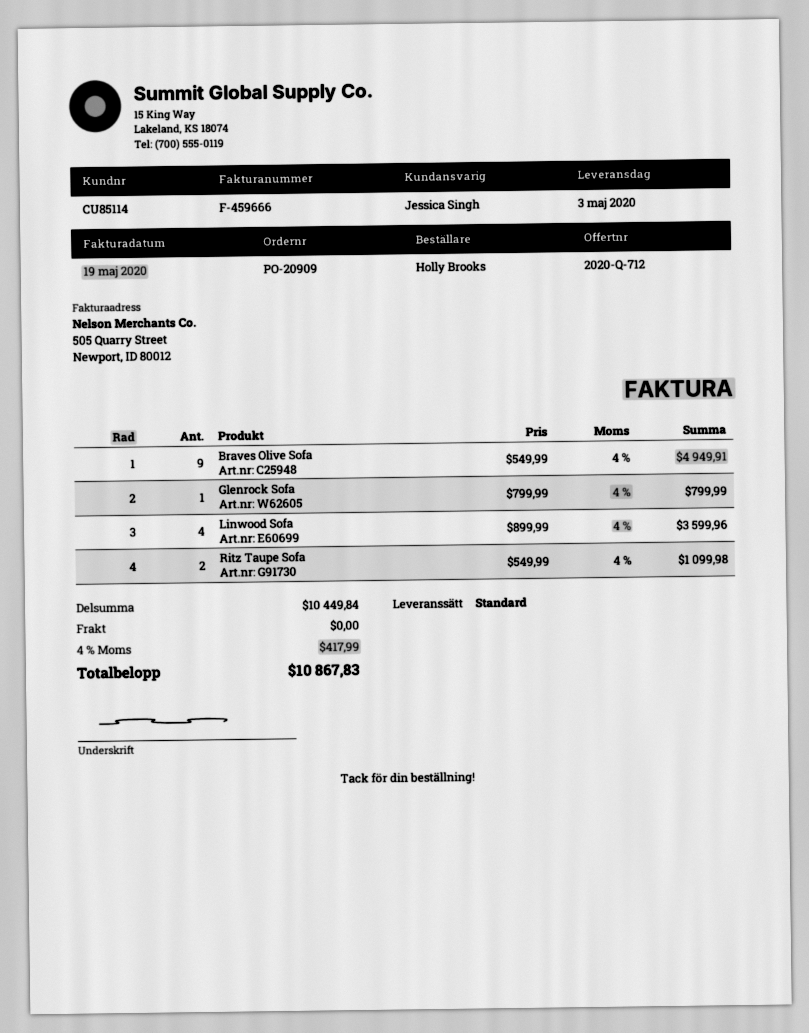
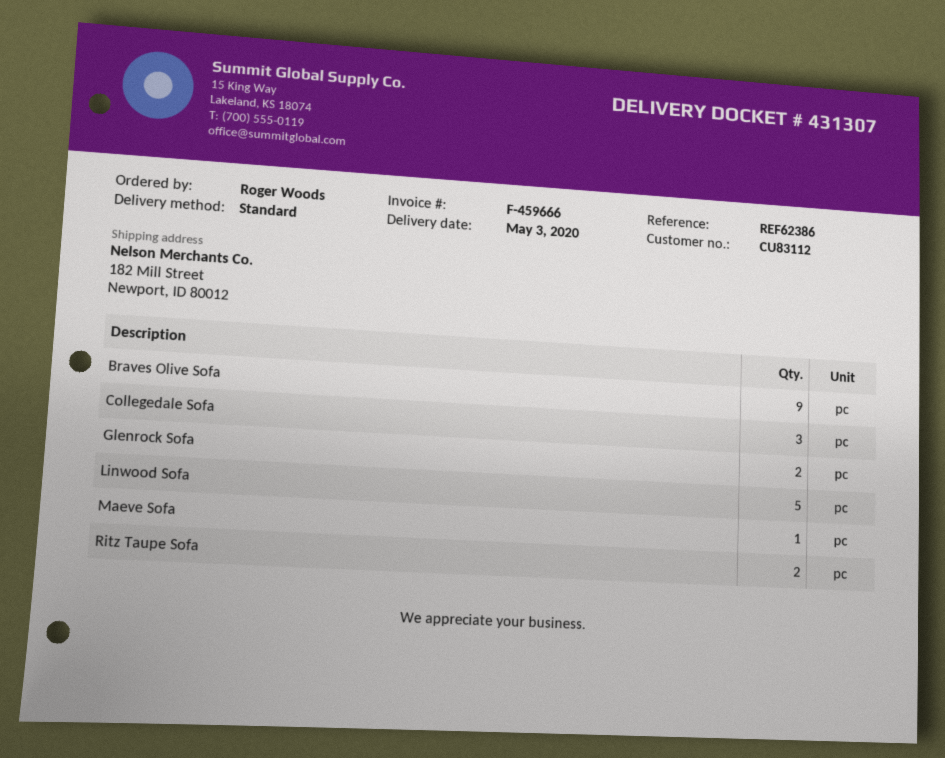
customer number: CU85114 -> CU83112
ordered by: Holly Brooks -> Roger Woods
Glenrock Sofa: 1 -> 2
Linwood Sofa: 4 -> 5
Collegedale Sofa: none -> 3
Maeve Sofa: none -> 1

